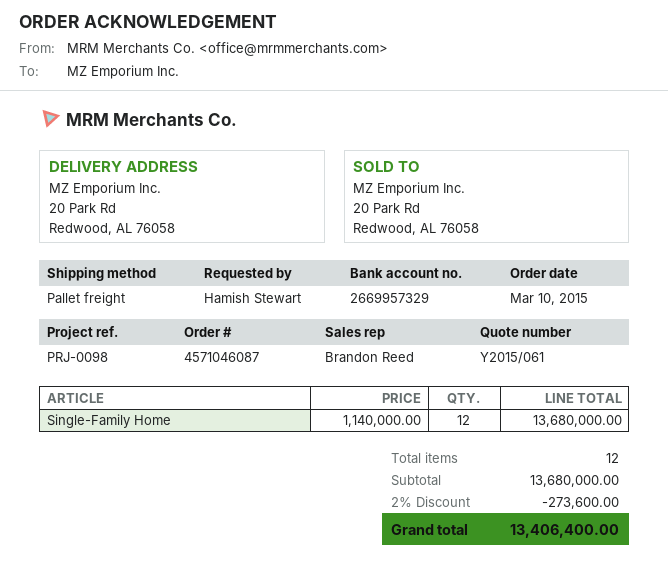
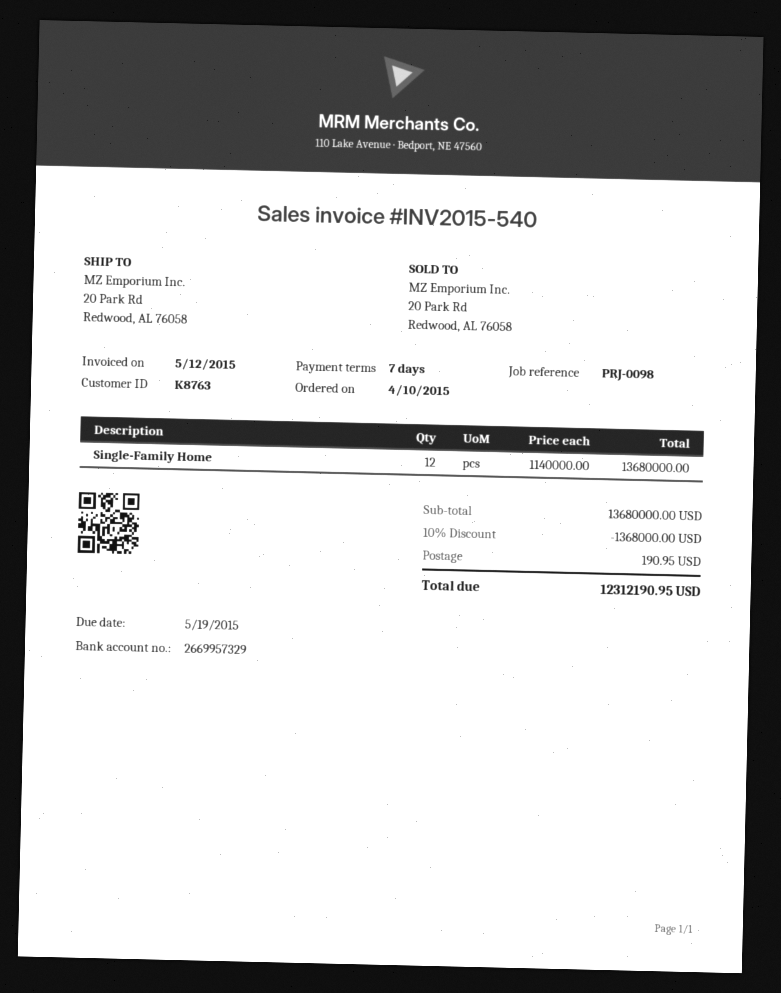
order date: 2015-03-10 -> 2015-04-10
discount: 2% = 273600.00 -> 10% = 1368000.00
shipping: none -> 190.95
total: 13406400.00 -> 12312190.95

